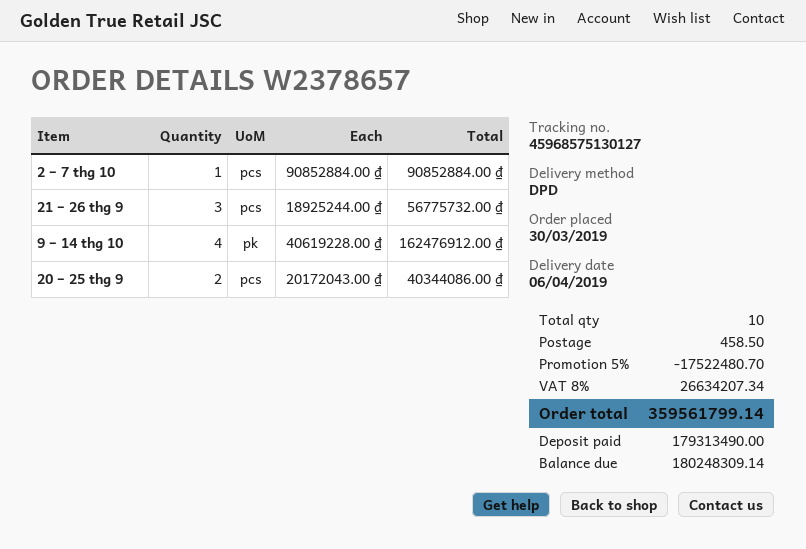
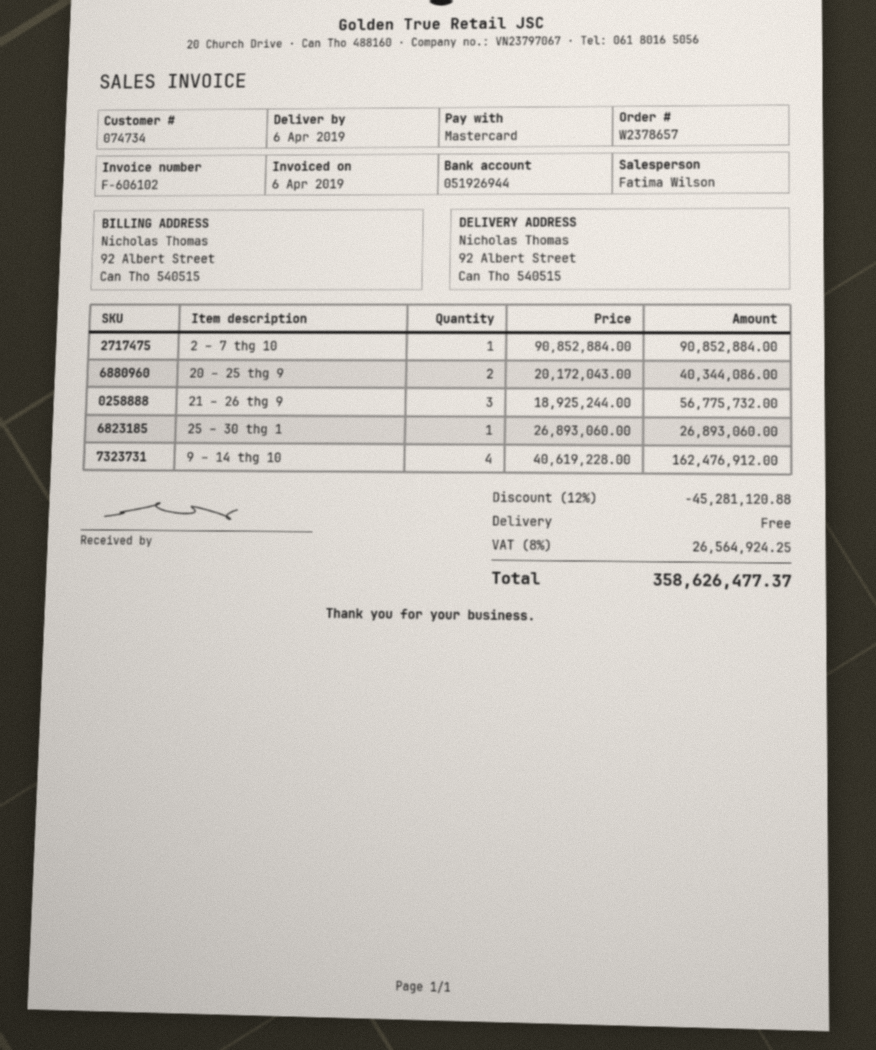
25 – 30 thg 1: none -> 1 x 26893060.00 = 26893060.00
discount: 5% = 17522480.70 -> 12% = 45281120.88
shipping: 458.50 -> 0.00
tax: 8% = 26634207.34 -> 8% = 26564924.25
total: 359561799.14 -> 358626477.37

